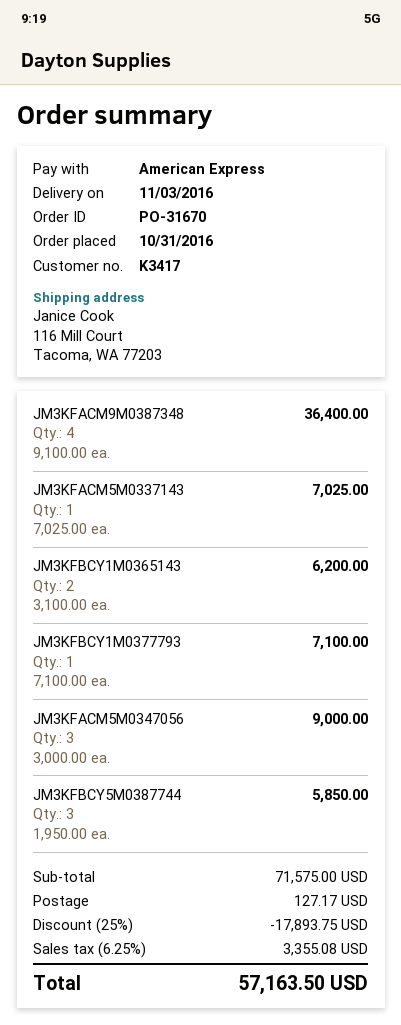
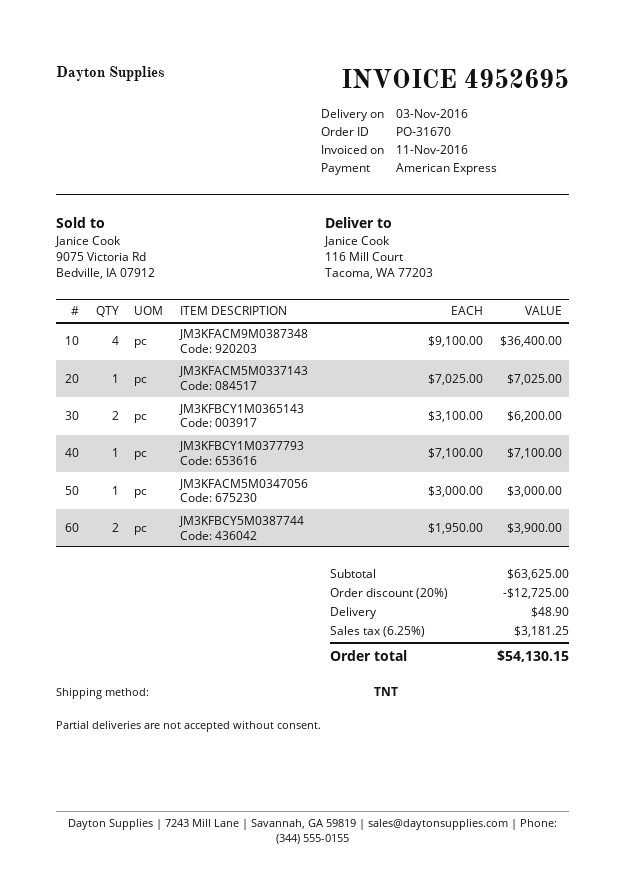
JM3KFACM5M0347056: 3 x 3000.00 = 9000.00 -> 1 x 3000.00 = 3000.00
JM3KFBCY5M0387744: 3 x 1950.00 = 5850.00 -> 2 x 1950.00 = 3900.00
subtotal: 71575.00 -> 63625.00
discount: 25% = 17893.75 -> 20% = 12725.00
shipping: 127.17 -> 48.90
tax: 6.25% = 3355.08 -> 6.25% = 3181.25
total: 57163.50 -> 54130.15

